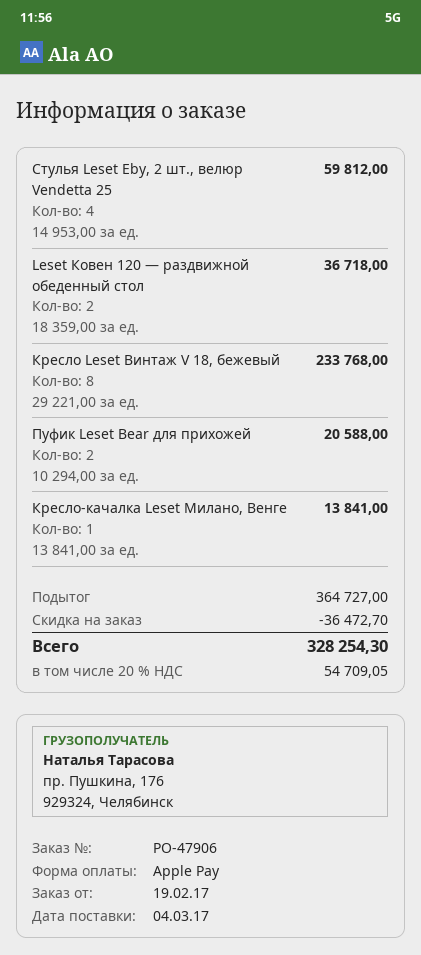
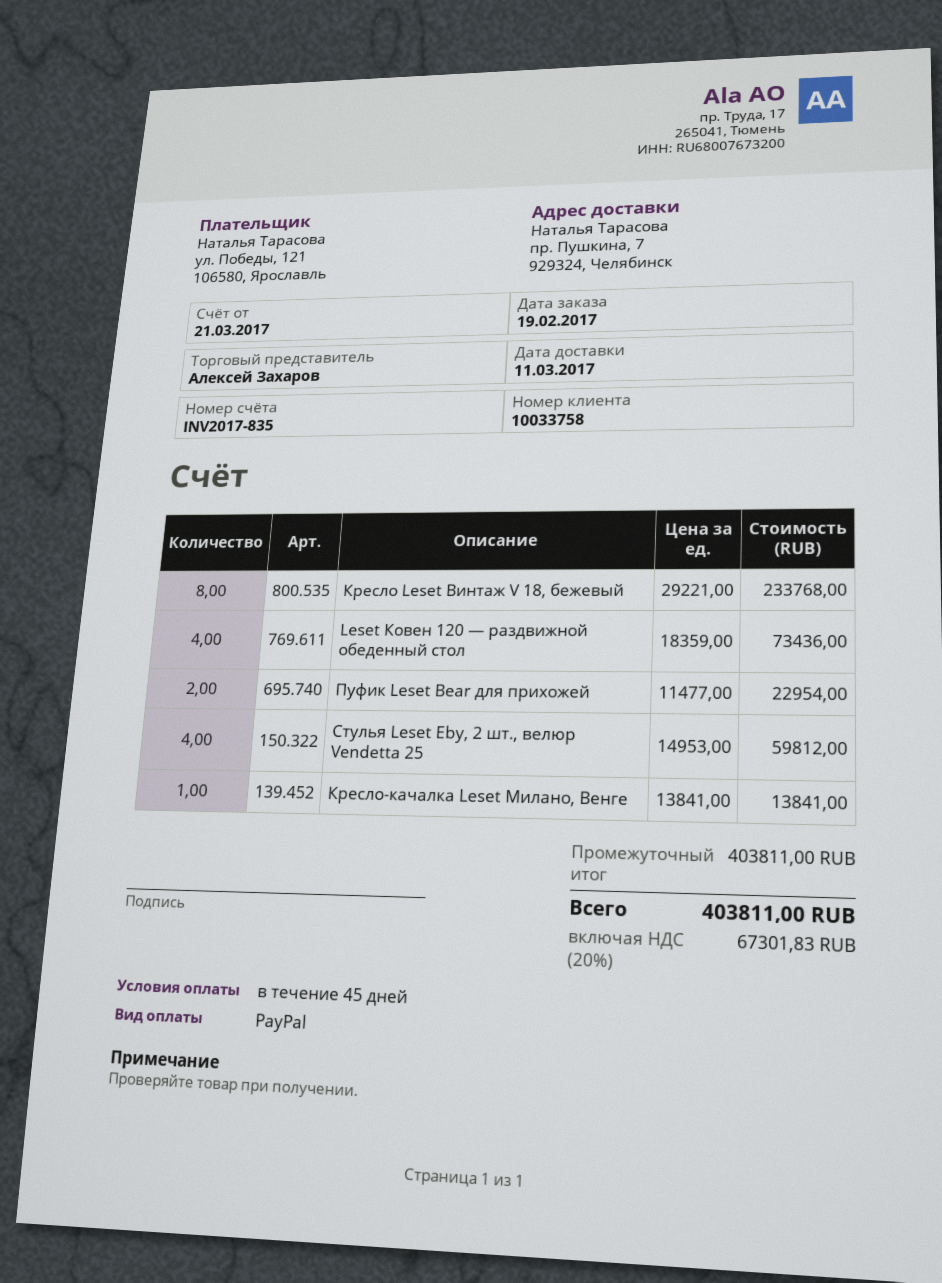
delivery date: 2017-03-04 -> 2017-03-11
payment method: Apple Pay -> PayPal
ship to: пр. Пушкина, 176, 929324, Челябинск -> пр. Пушкина, 7, 929324, Челябинск
Leset Ковен 120 — раздвижной обеденный стол: 2 x 18359.00 = 36718.00 -> 4 x 18359.00 = 73436.00
Пуфик Leset Bear для прихожей: 2 x 10294.00 = 20588.00 -> 2 x 11477.00 = 22954.00
subtotal: 364727.00 -> 403811.00
discount: 36472.70 -> none
tax: 20% = 54709.05 -> 20% = 67301.83
total: 328254.30 -> 403811.00

